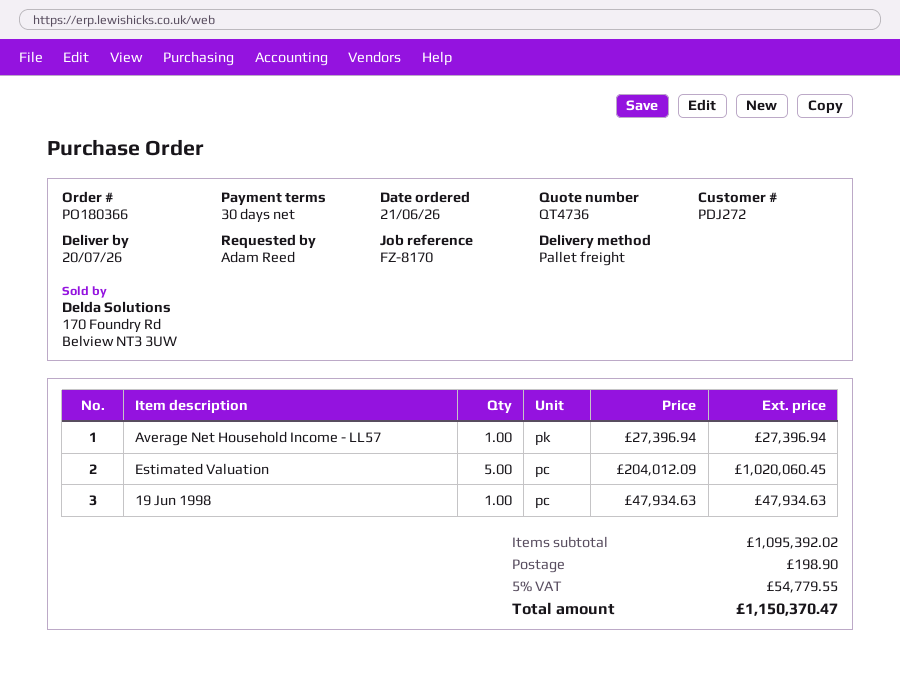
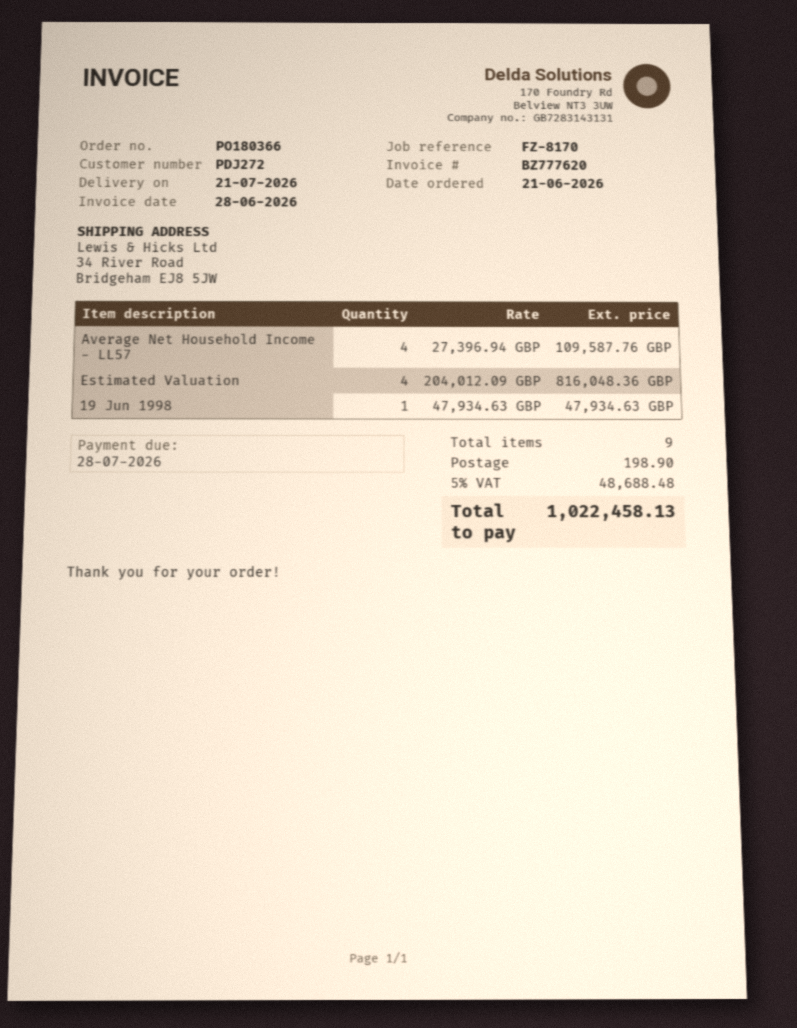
delivery date: 2026-07-20 -> 2026-07-21
Average Net Household Income - LL57: 1 x 27396.94 = 27396.94 -> 4 x 27396.94 = 109587.76
Estimated Valuation: 5 x 204012.09 = 1020060.45 -> 4 x 204012.09 = 816048.36
tax: 5% = 54779.55 -> 5% = 48688.48
total: 1150370.47 -> 1022458.13

